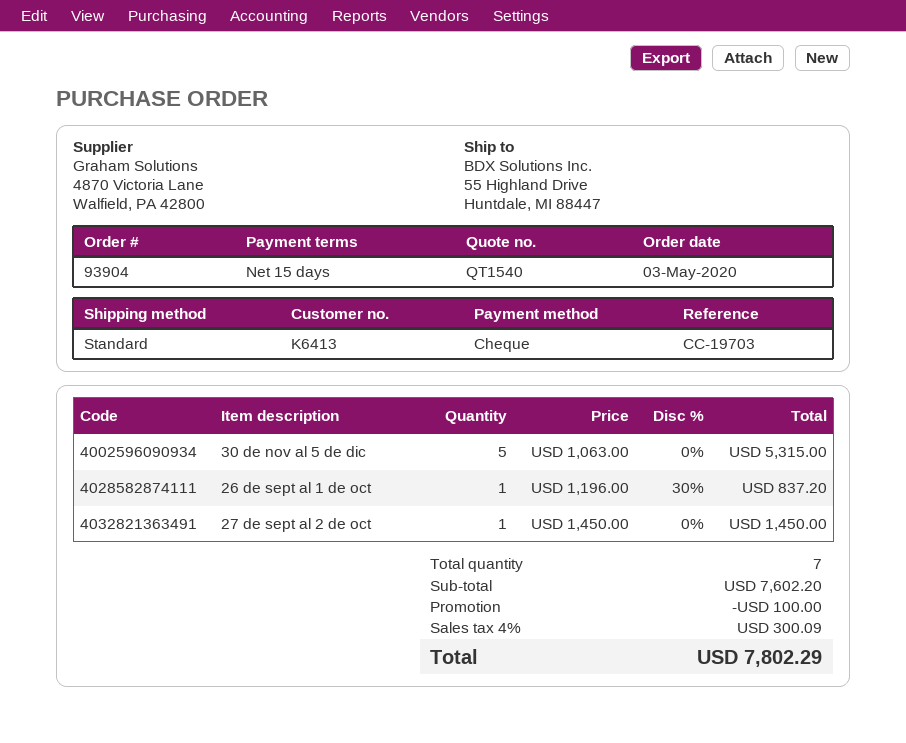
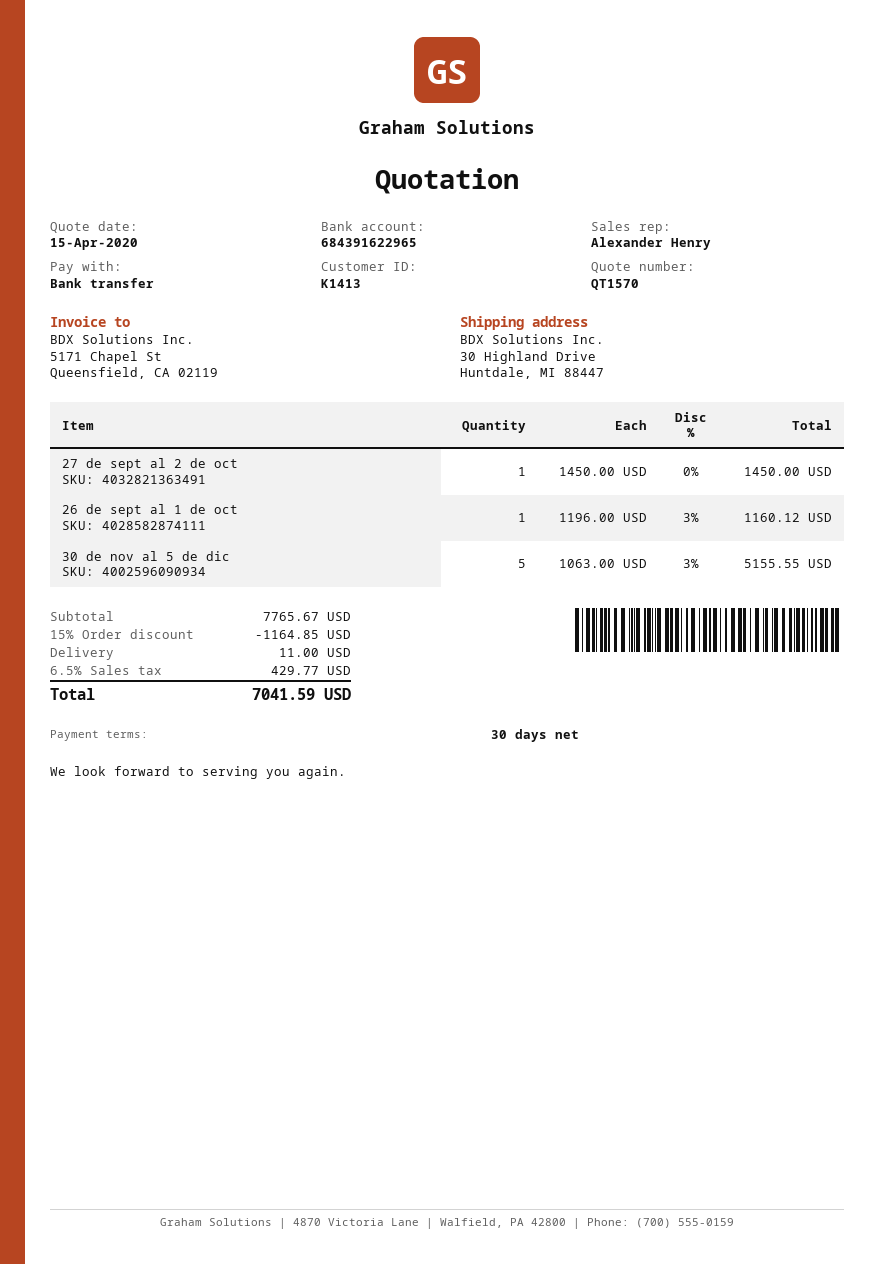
quote number: QT1540 -> QT1570
payment terms: 15 days -> 30 days
customer number: K6413 -> K1413
payment method: cheque -> bank transfer
ship to: 55 Highland Drive, Huntdale, MI 88447 -> 30 Highland Drive, Huntdale, MI 88447
30 de nov al 5 de dic: 5 x 1063.00 = 5315.00 -> 5 x 1063.00 - 3% = 5155.55
26 de sept al 1 de oct: 1 x 1196.00 - 30% = 837.20 -> 1 x 1196.00 - 3% = 1160.12
subtotal: 7602.20 -> 7765.67
discount: 100.00 -> 1164.85
shipping: none -> 11.00
tax: 4% = 300.09 -> 6.5% = 429.77
total: 7802.29 -> 7041.59

